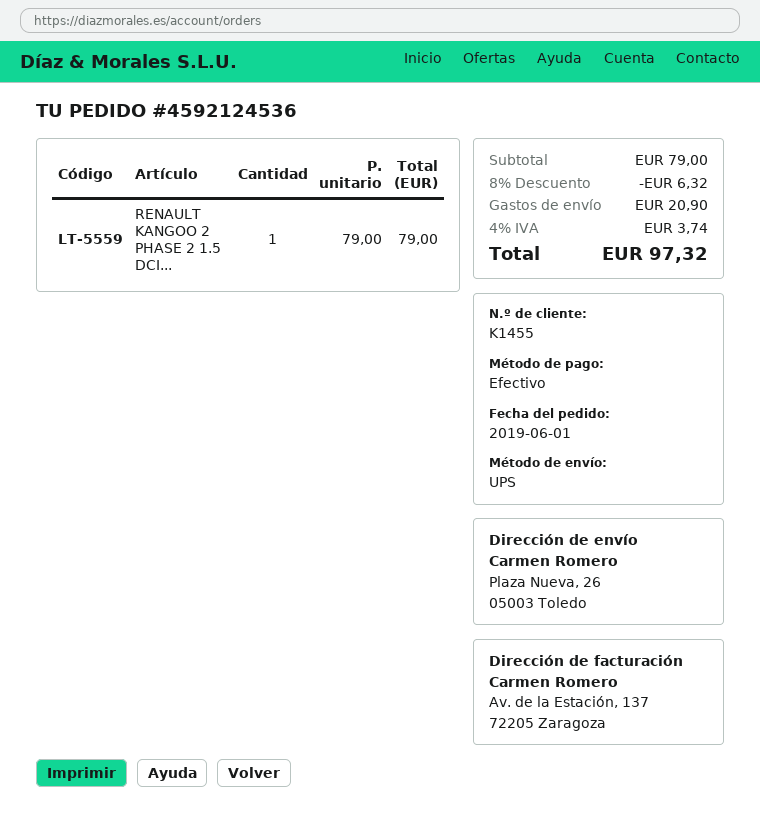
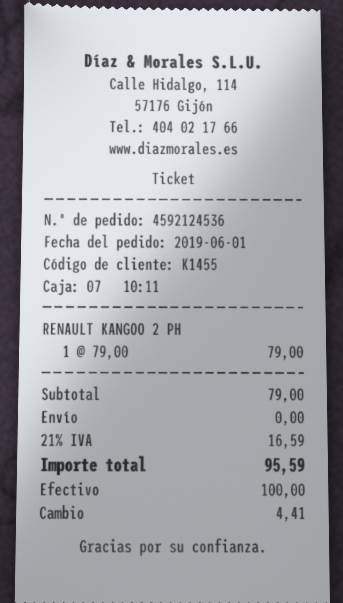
discount: 8% = 6.32 -> none
shipping: 20.90 -> 0.00
tax: 4% = 3.74 -> 21% = 16.59
total: 97.32 -> 95.59

